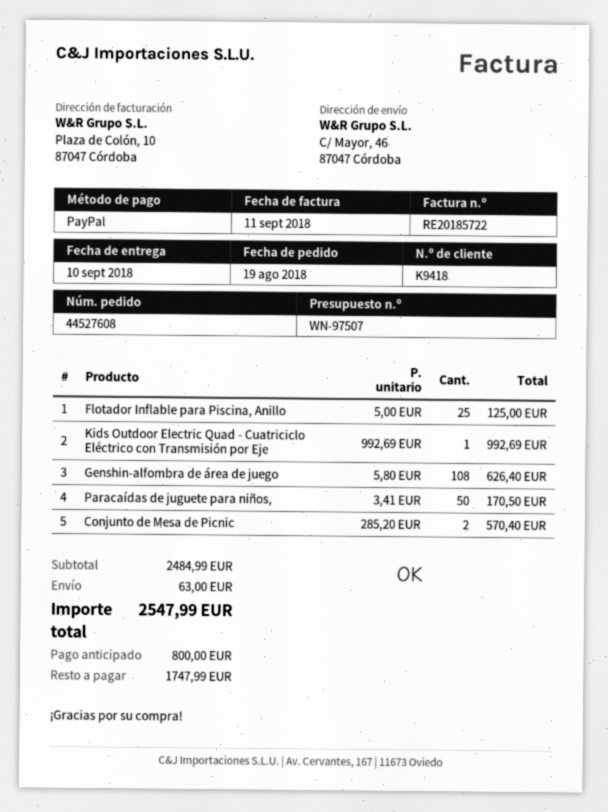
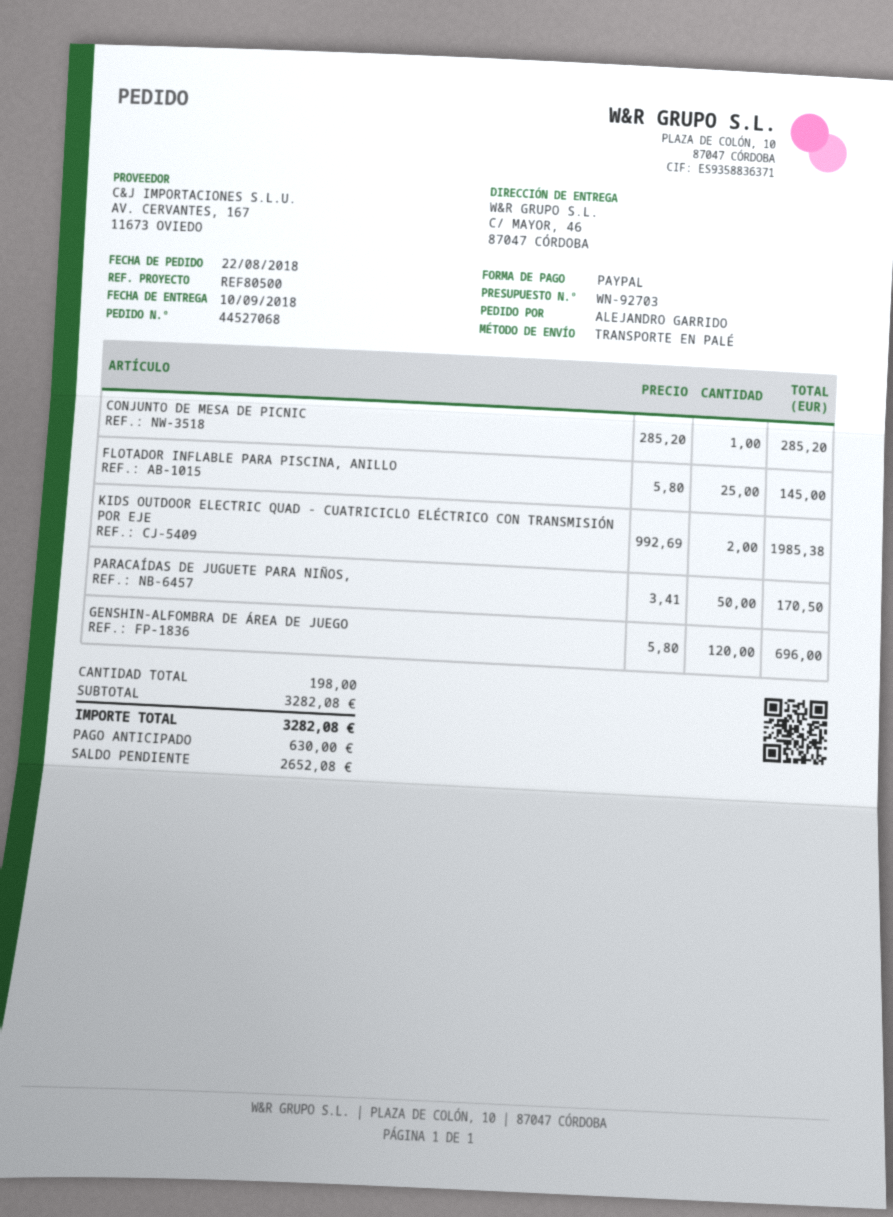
quote number: WN-97507 -> WN-92703
order number: 44527608 -> 44527068
order date: 2018-08-19 -> 2018-08-22
Flotador Inflable para Piscina, Anillo: 25 x 5.00 = 125.00 -> 25 x 5.80 = 145.00
Kids Outdoor Electric Quad - Cuatriciclo Eléctrico con Transmisión por Eje: 1 x 992.69 = 992.69 -> 2 x 992.69 = 1985.38
Genshin-alfombra de área de juego: 108 x 5.80 = 626.40 -> 120 x 5.80 = 696.00
Conjunto de Mesa de Picnic: 2 x 285.20 = 570.40 -> 1 x 285.20 = 285.20
subtotal: 2484.99 -> 3282.08
shipping: 63.00 -> none
total: 2547.99 -> 3282.08
deposit: 800.00 -> 630.00
balance: 1747.99 -> 2652.08

